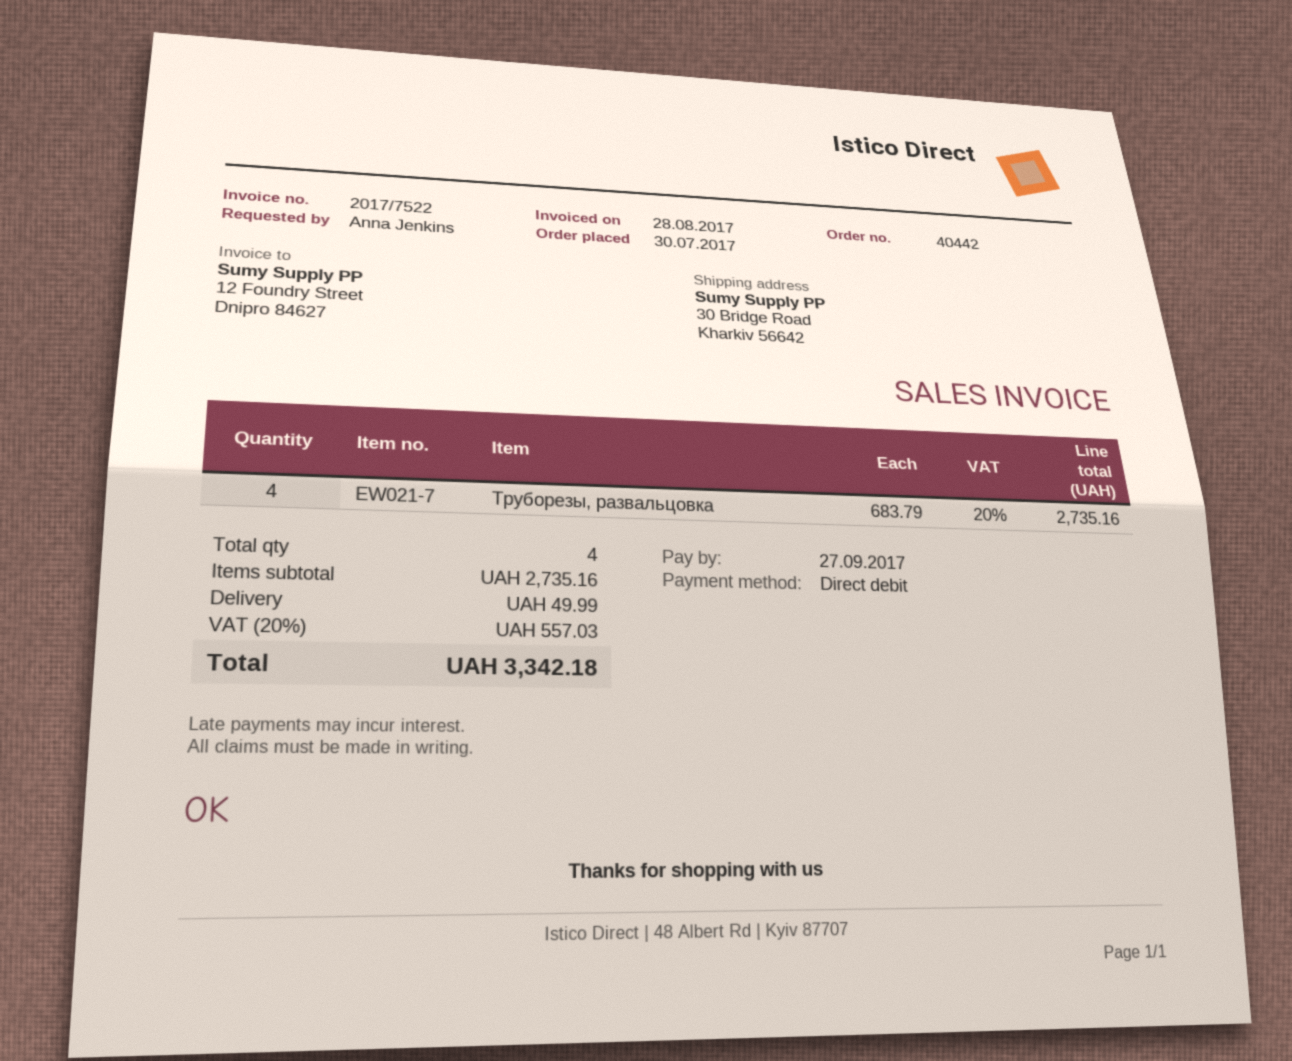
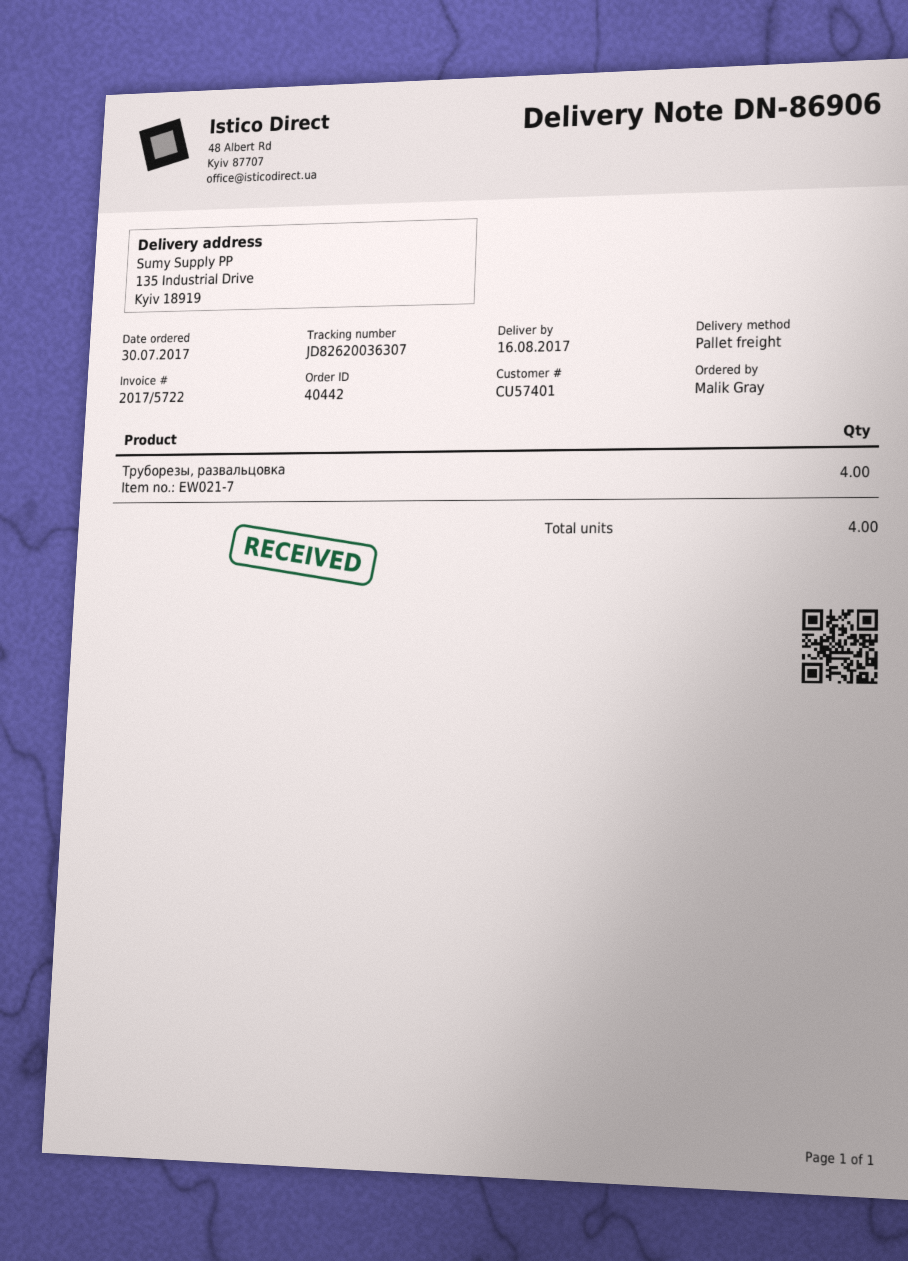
invoice number: 2017/7522 -> 2017/5722
ordered by: Anna Jenkins -> Malik Gray
ship to: 30 Bridge Road, Kharkiv 56642 -> 135 Industrial Drive, Kyiv 18919

